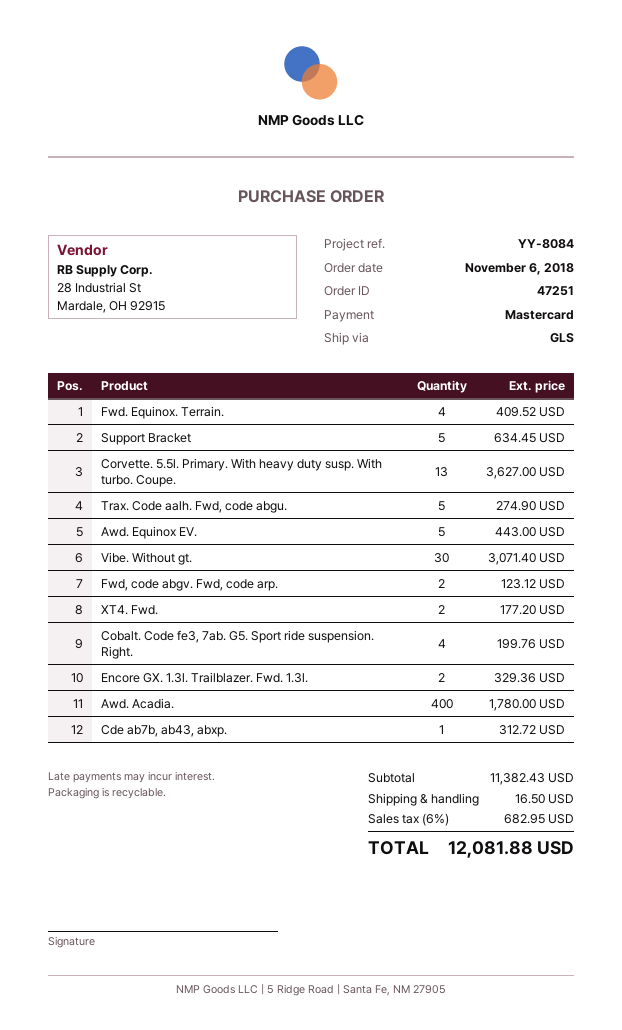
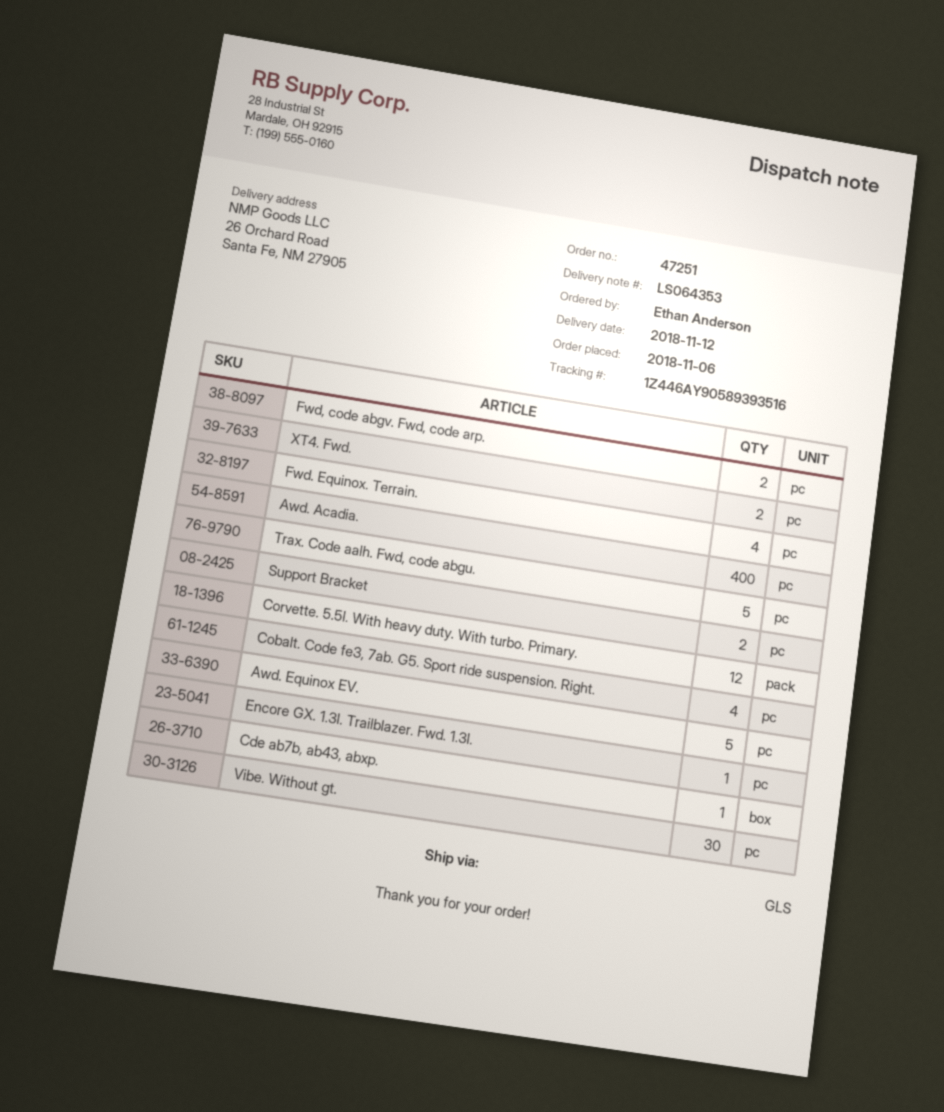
Support Bracket: 5 -> 2
Corvette. 5.5l. Primary. With heavy duty susp. With turbo. Coupe.: 13 -> none
Encore GX. 1.3l. Trailblazer. Fwd. 1.3l.: 2 -> 1
Corvette. 5.5l. With heavy duty. With turbo. Primary.: none -> 12

